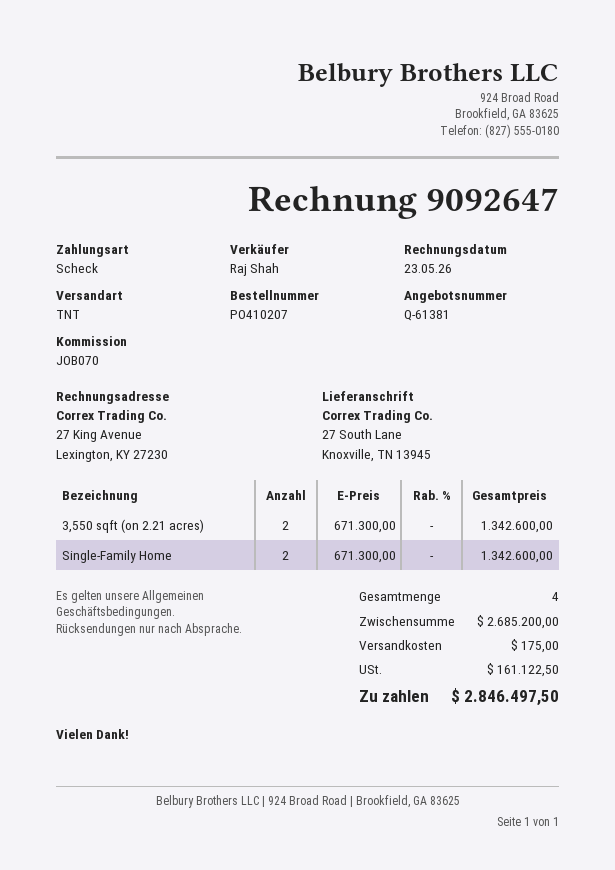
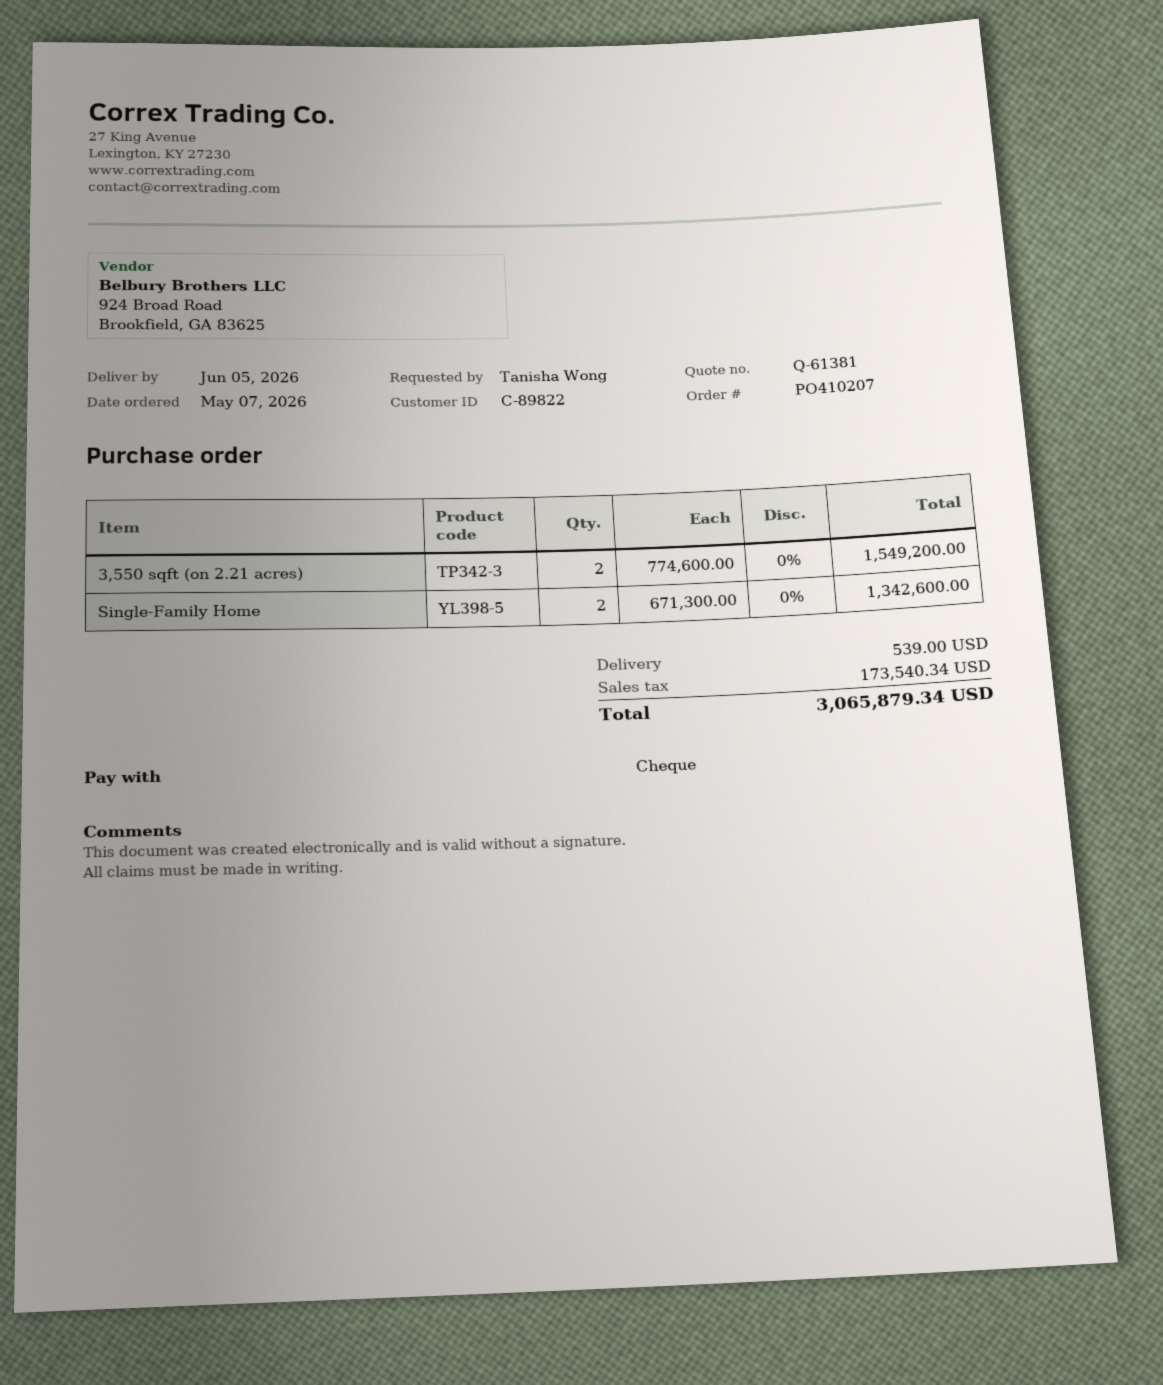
3,550 sqft (on 2.21 acres): 2 x 671300.00 = 1342600.00 -> 2 x 774600.00 = 1549200.00
shipping: 175.00 -> 539.00
tax: 161122.50 -> 173540.34
total: 2846497.50 -> 3065879.34

